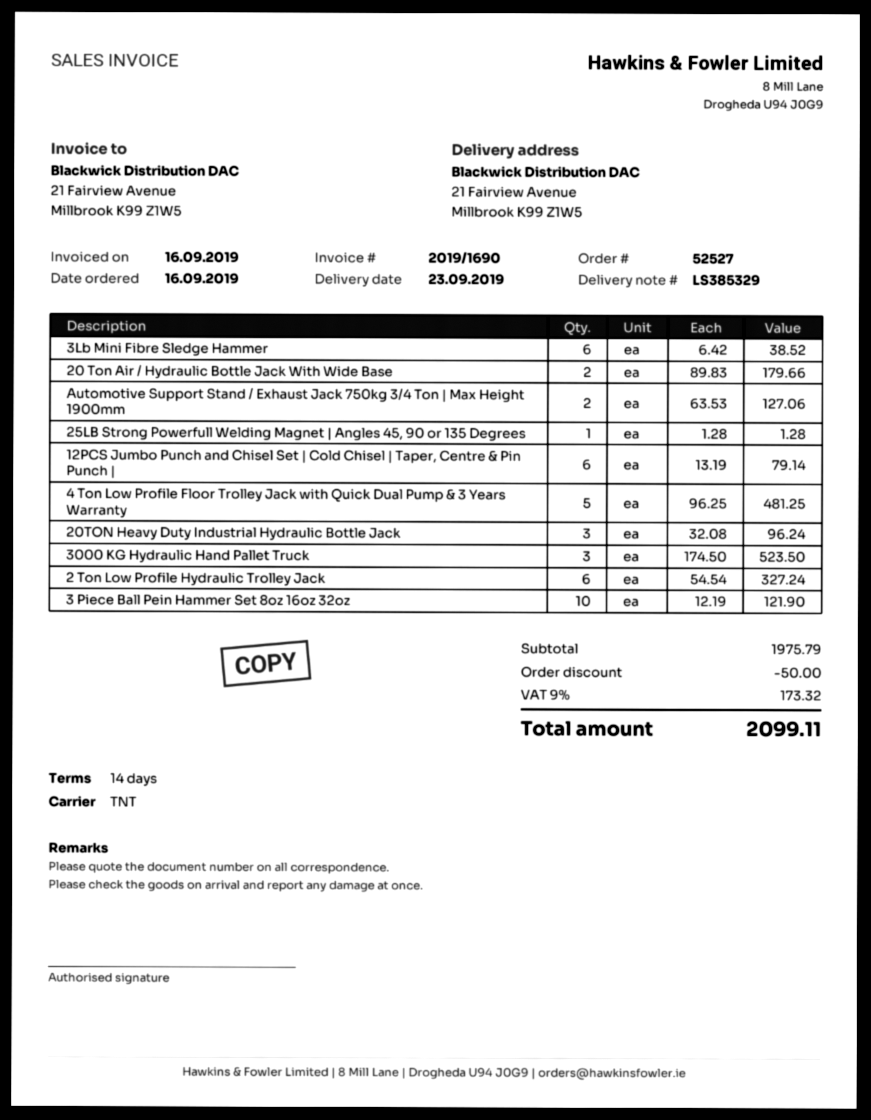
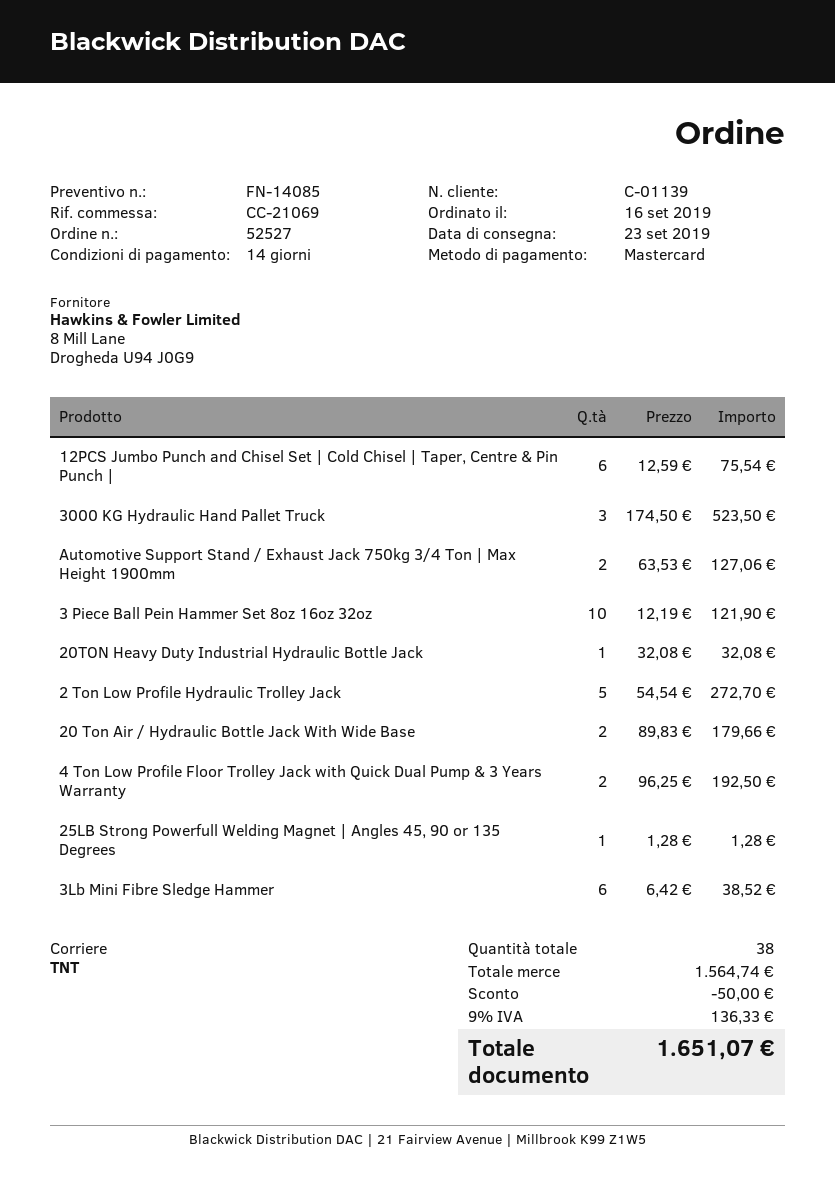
12PCS Jumbo Punch and Chisel Set | Cold Chisel | Taper, Centre & Pin Punch |: 6 x 13.19 = 79.14 -> 6 x 12.59 = 75.54
4 Ton Low Profile Floor Trolley Jack with Quick Dual Pump & 3 Years Warranty: 5 x 96.25 = 481.25 -> 2 x 96.25 = 192.50
20TON Heavy Duty Industrial Hydraulic Bottle Jack: 3 x 32.08 = 96.24 -> 1 x 32.08 = 32.08
2 Ton Low Profile Hydraulic Trolley Jack: 6 x 54.54 = 327.24 -> 5 x 54.54 = 272.70
subtotal: 1975.79 -> 1564.74
tax: 9% = 173.32 -> 9% = 136.33
total: 2099.11 -> 1651.07

